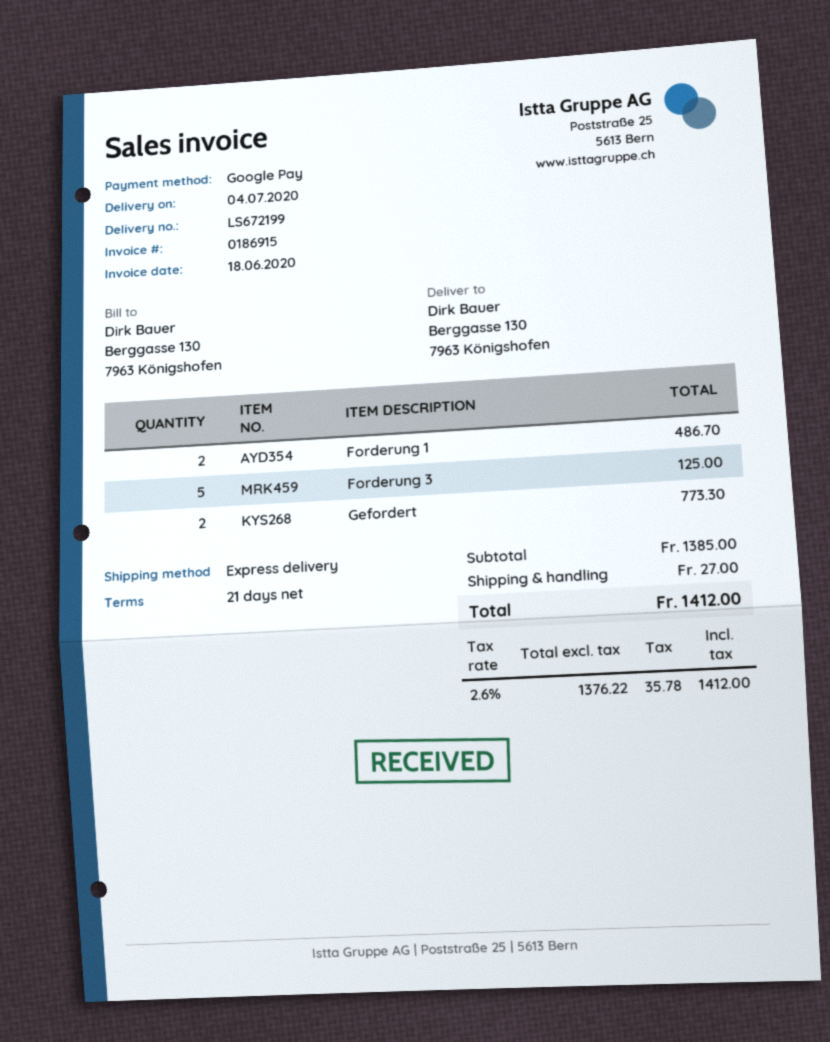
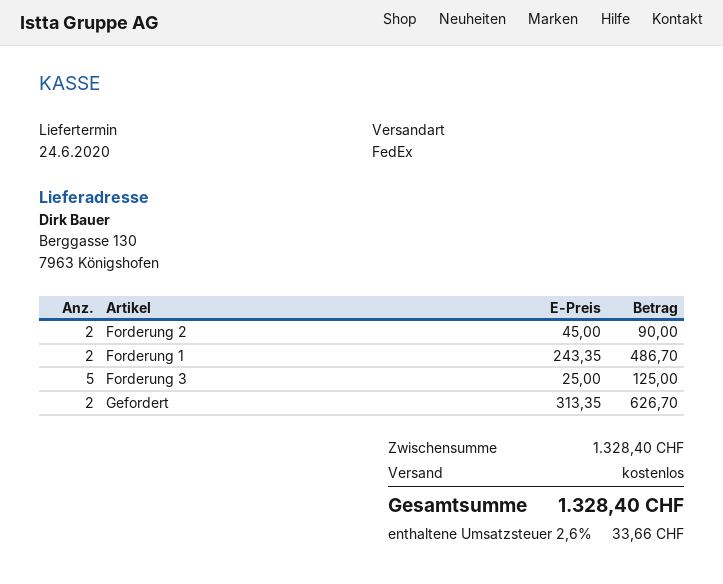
delivery date: 2020-07-04 -> 2020-06-24
shipping method: express -> FedEx
Gefordert: 2 for 773.30 -> 2 for 626.70
Forderung 2: none -> 2 for 90.00
subtotal: 1385.00 -> 1328.40
shipping: 27.00 -> 0.00
tax: 2.6% = 35.78 -> 2.6% = 33.66
total: 1412.00 -> 1328.40

